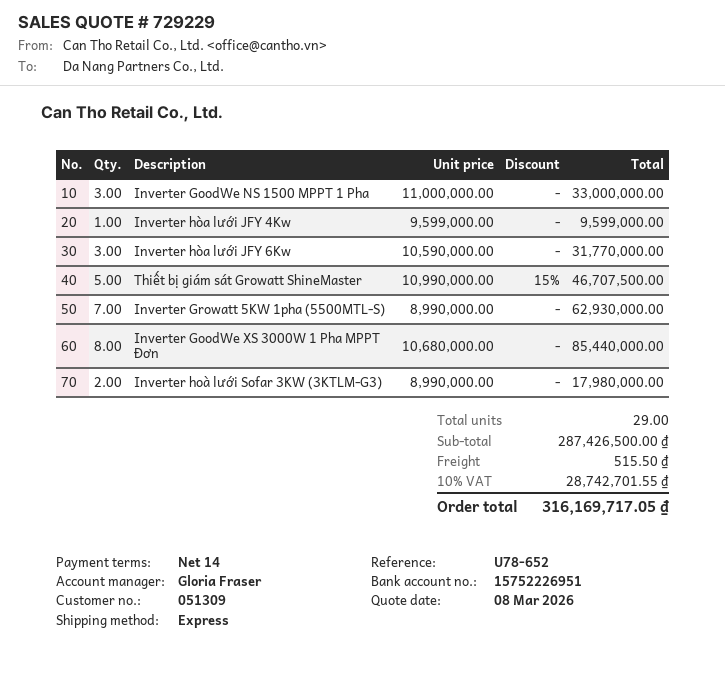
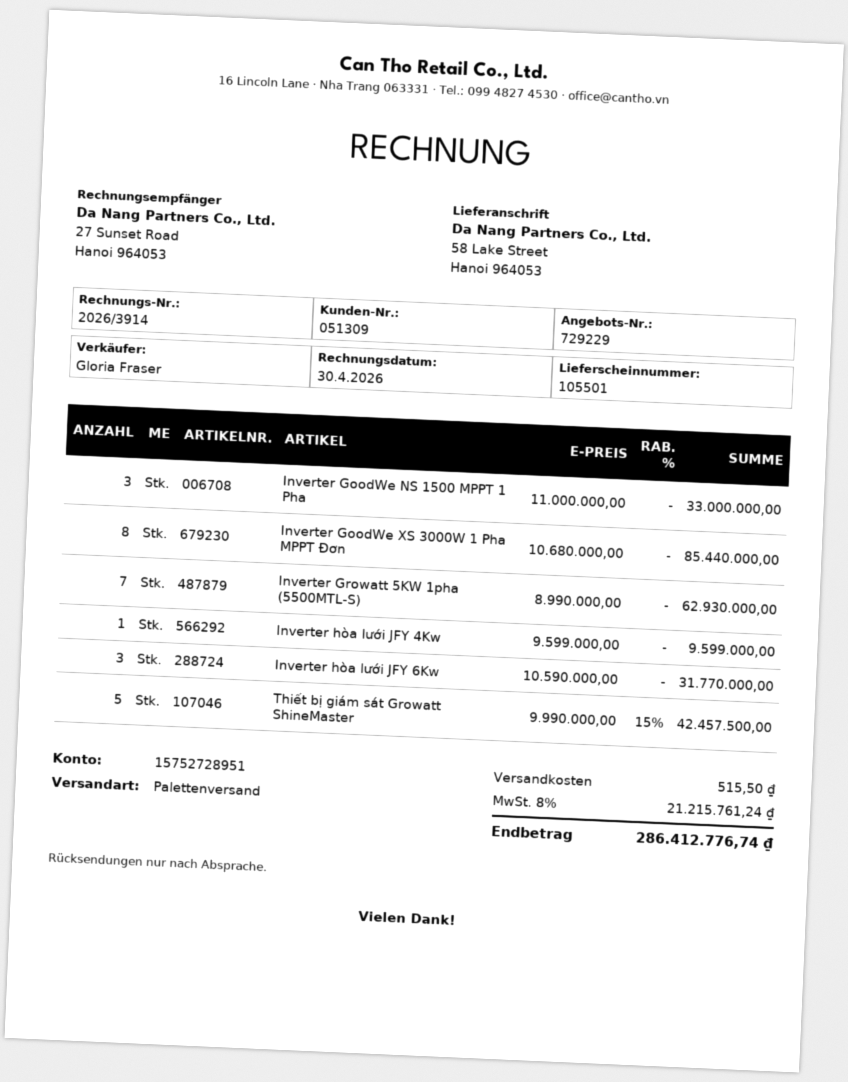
bank account: 15752226951 -> 15752728951
shipping method: express -> pallet freight
Thiết bị giám sát Growatt ShineMaster: 5 x 10990000.00 - 15% = 46707500.00 -> 5 x 9990000.00 - 15% = 42457500.00
Inverter hoà lưới Sofar 3KW (3KTLM-G3): 2 x 8990000.00 = 17980000.00 -> none
tax: 10% = 28742701.55 -> 8% = 21215761.24
total: 316169717.05 -> 286412776.74

